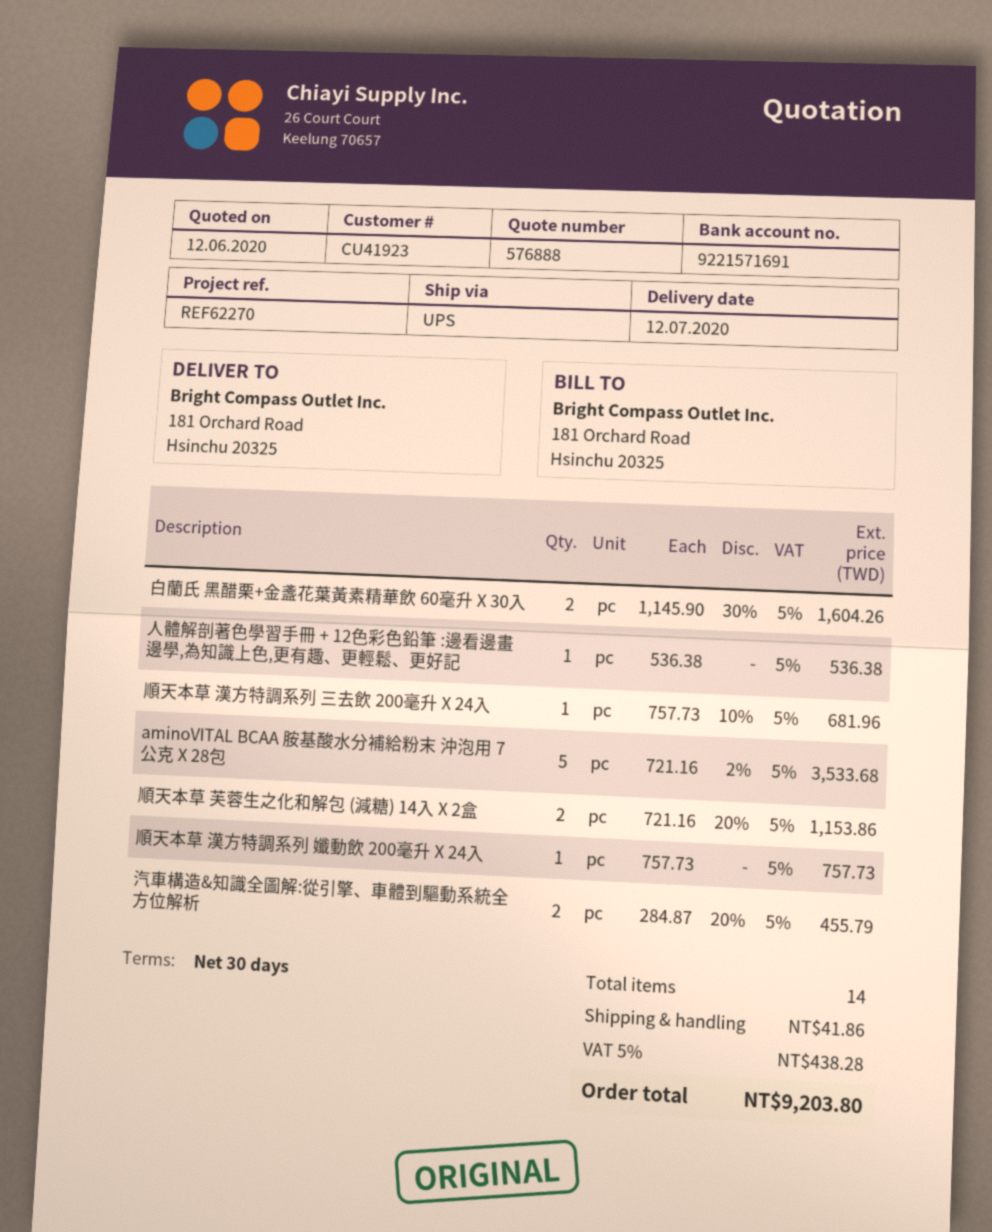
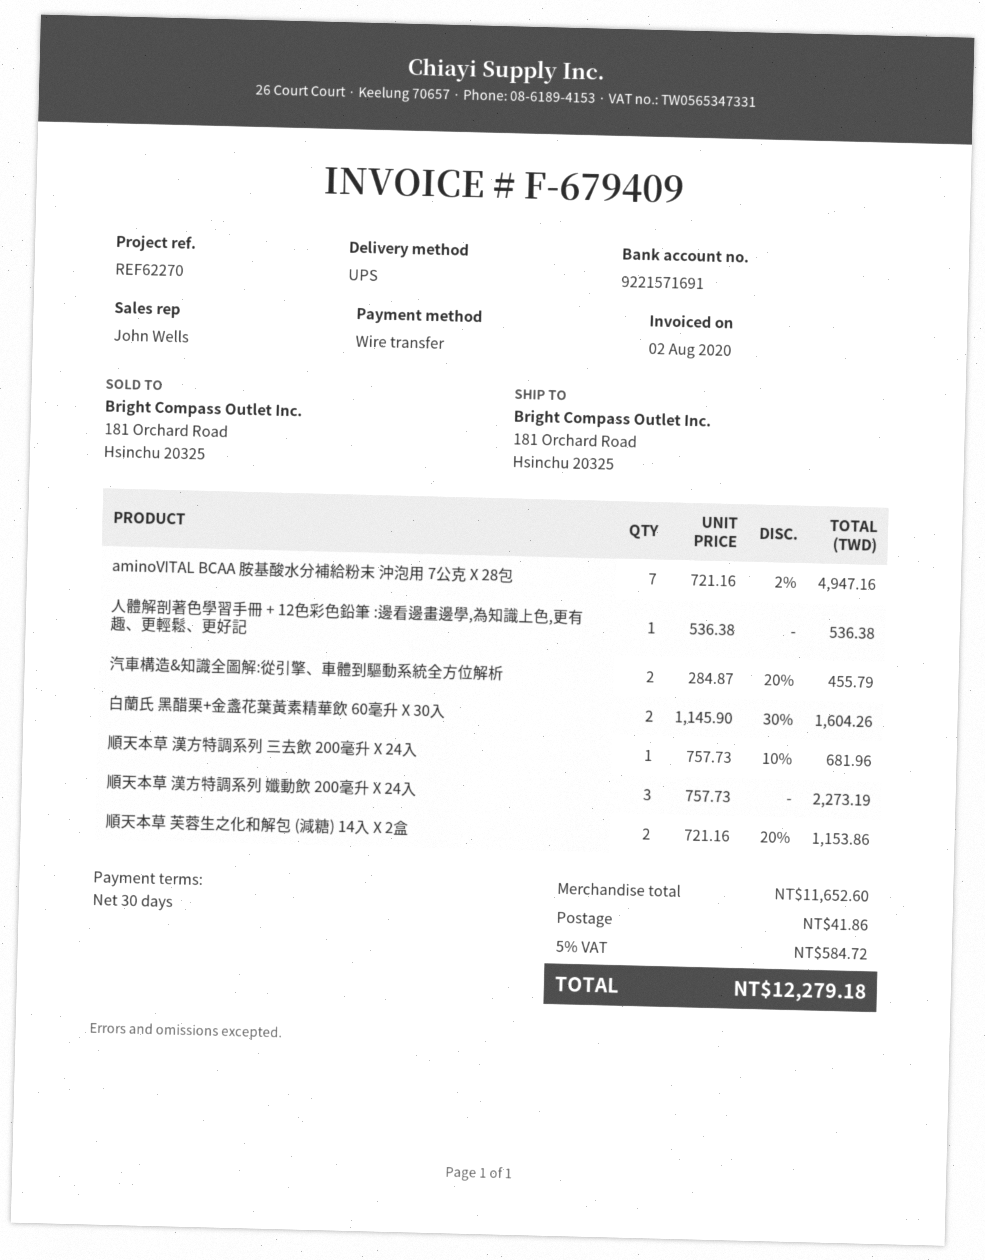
aminoVITAL BCAA 胺基酸水分補給粉末 沖泡用 7公克 X 28包: 5 x 721.16 - 2% = 3533.68 -> 7 x 721.16 - 2% = 4947.16
順天本草 漢方特調系列 孅動飲 200毫升 X 24入: 1 x 757.73 = 757.73 -> 3 x 757.73 = 2273.19
tax: 5% = 438.28 -> 5% = 584.72
total: 9203.80 -> 12279.18

